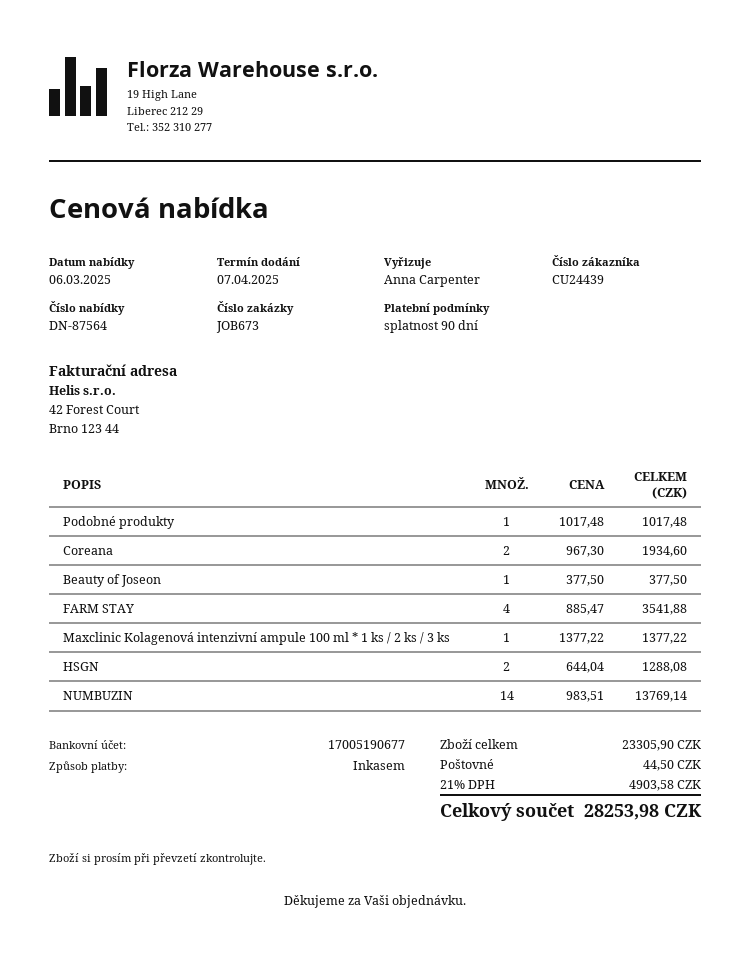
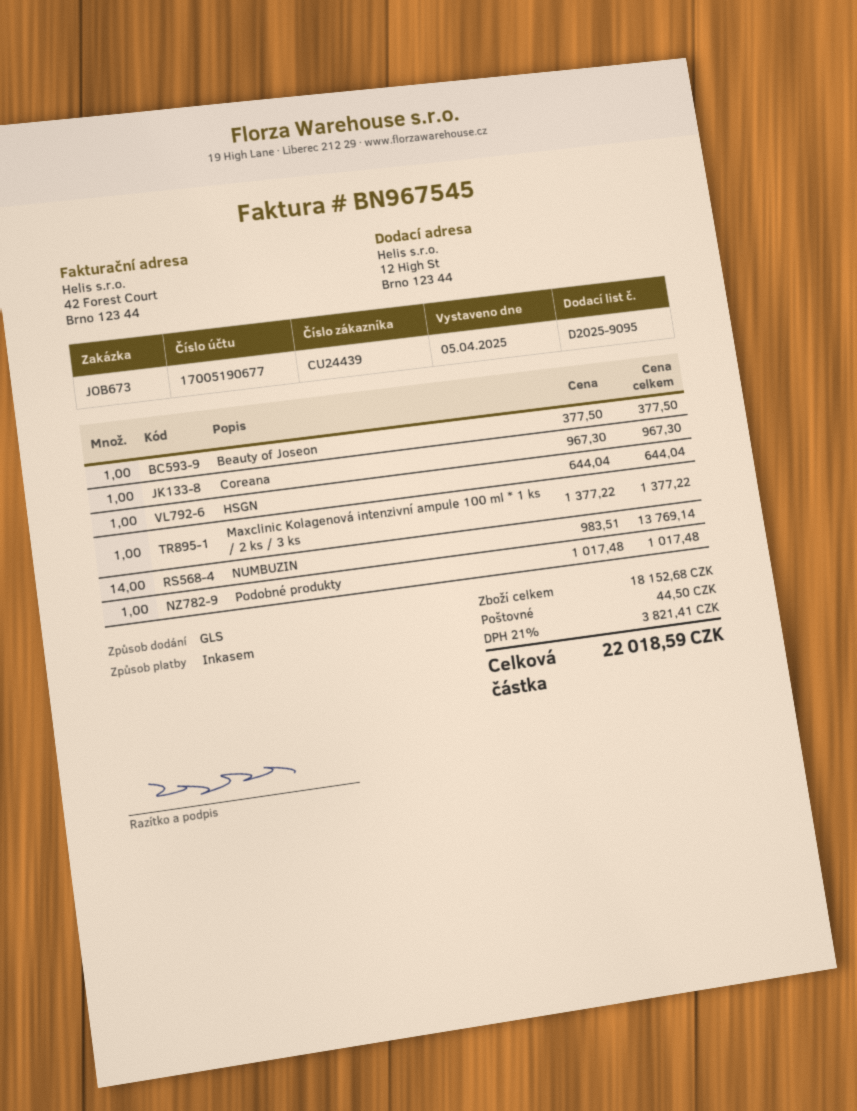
Coreana: 2 x 967.30 = 1934.60 -> 1 x 967.30 = 967.30
FARM STAY: 4 x 885.47 = 3541.88 -> none
HSGN: 2 x 644.04 = 1288.08 -> 1 x 644.04 = 644.04
subtotal: 23305.90 -> 18152.68
tax: 21% = 4903.58 -> 21% = 3821.41
total: 28253.98 -> 22018.59

